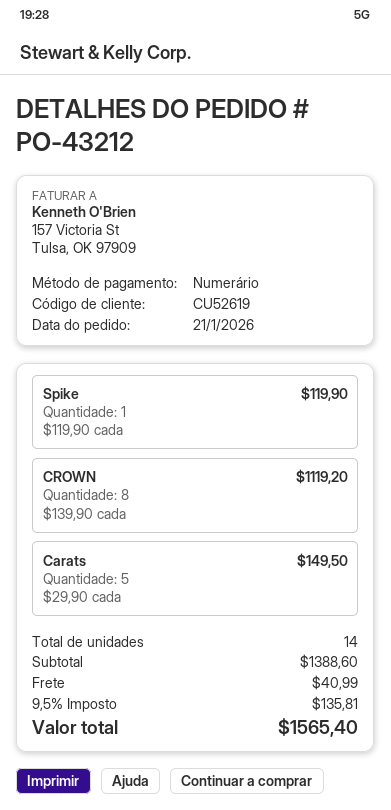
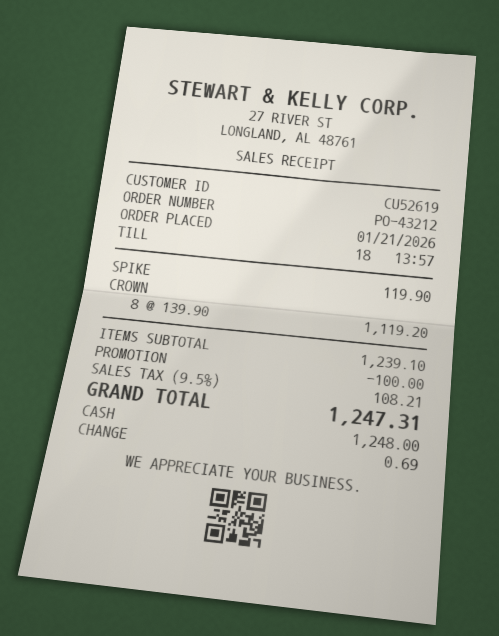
Carats: 5 x 29.90 = 149.50 -> none
subtotal: 1388.60 -> 1239.10
discount: none -> 100.00
shipping: 40.99 -> none
tax: 9.5% = 135.81 -> 9.5% = 108.21
total: 1565.40 -> 1247.31

